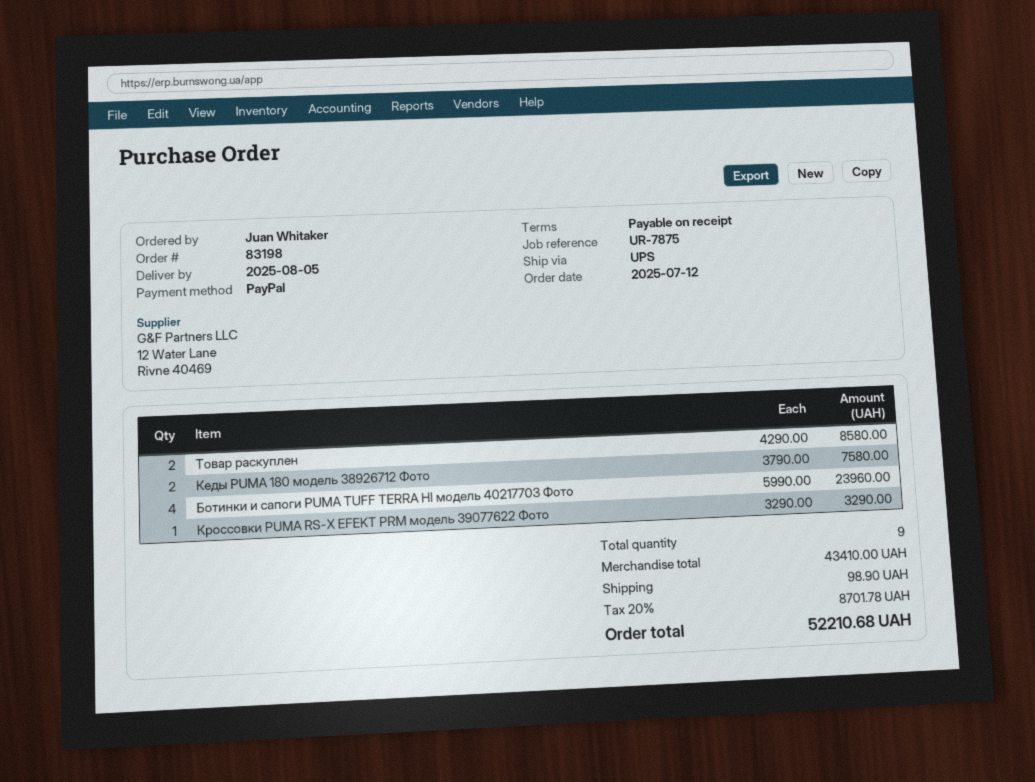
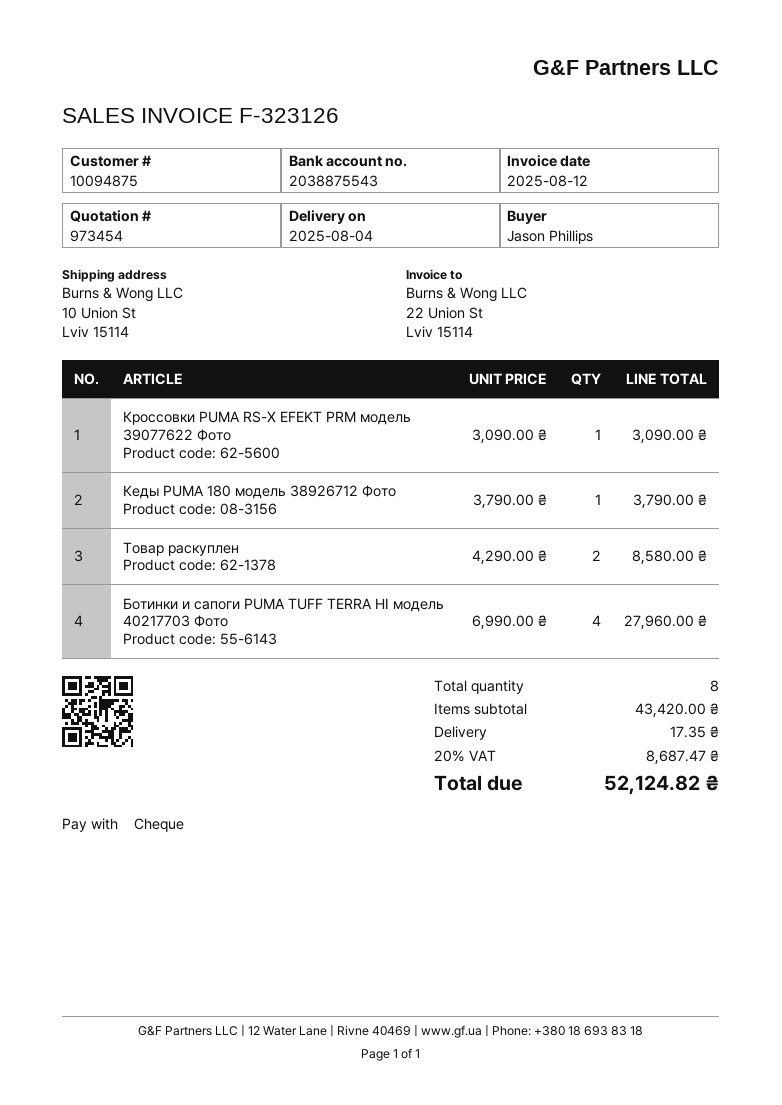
delivery date: 2025-08-05 -> 2025-08-04
ordered by: Juan Whitaker -> Jason Phillips
payment method: PayPal -> cheque
Кеды PUMA 180 модель 38926712 Фото: 2 x 3790.00 = 7580.00 -> 1 x 3790.00 = 3790.00
Ботинки и сапоги PUMA TUFF TERRA HI модель 40217703 Фото: 4 x 5990.00 = 23960.00 -> 4 x 6990.00 = 27960.00
Кроссовки PUMA RS-X EFEKT PRM модель 39077622 Фото: 1 x 3290.00 = 3290.00 -> 1 x 3090.00 = 3090.00
total quantity: 9 -> 8
subtotal: 43410.00 -> 43420.00
shipping: 98.90 -> 17.35
tax: 20% = 8701.78 -> 20% = 8687.47
total: 52210.68 -> 52124.82

